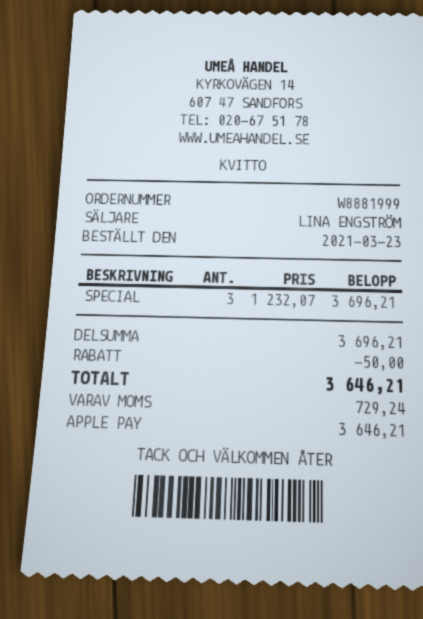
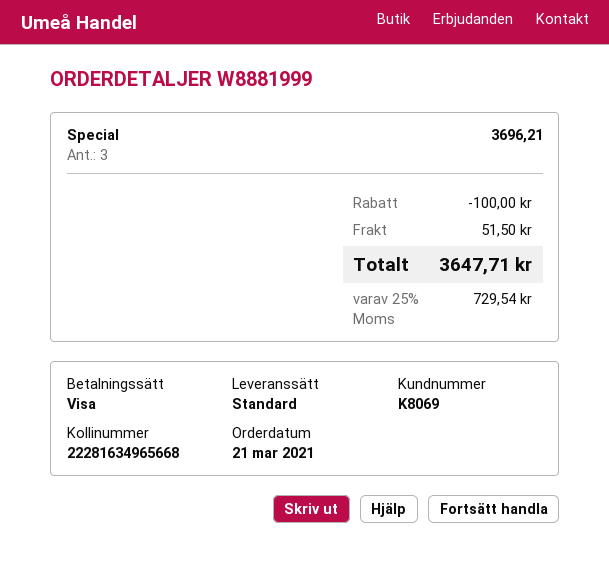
order date: 2021-03-23 -> 2021-03-21
payment method: Apple Pay -> Visa
discount: 50.00 -> 100.00
shipping: none -> 51.50
tax: 729.24 -> 729.54
total: 3646.21 -> 3647.71

